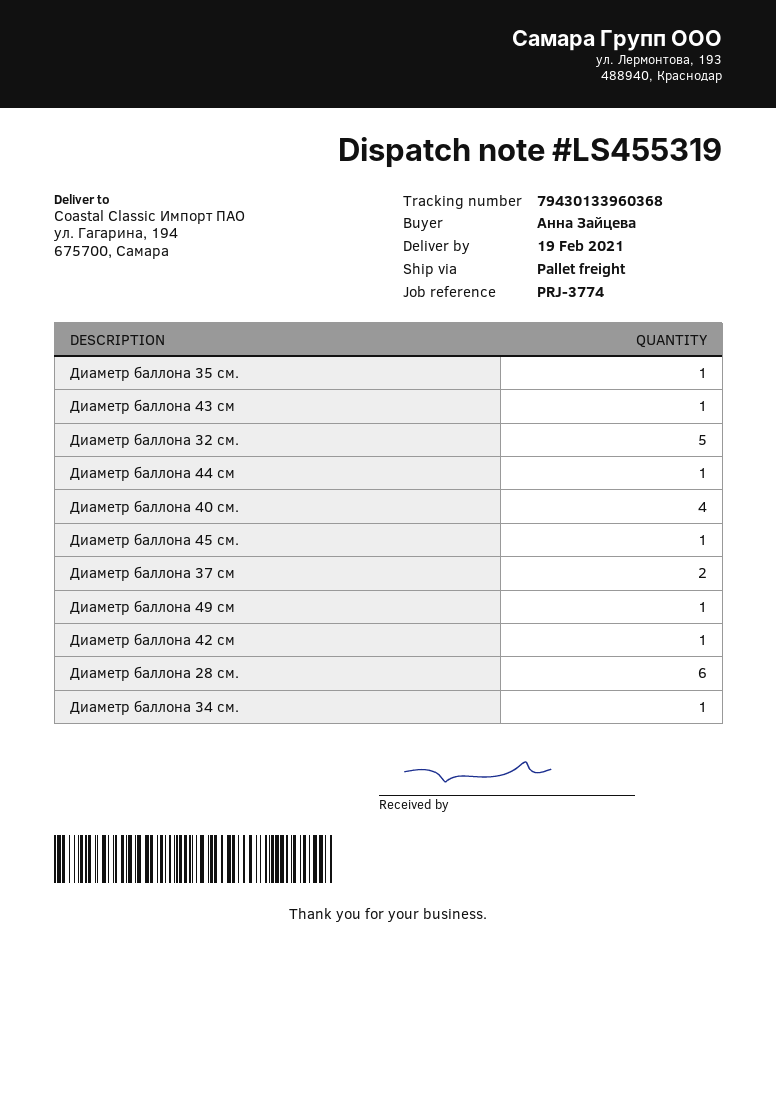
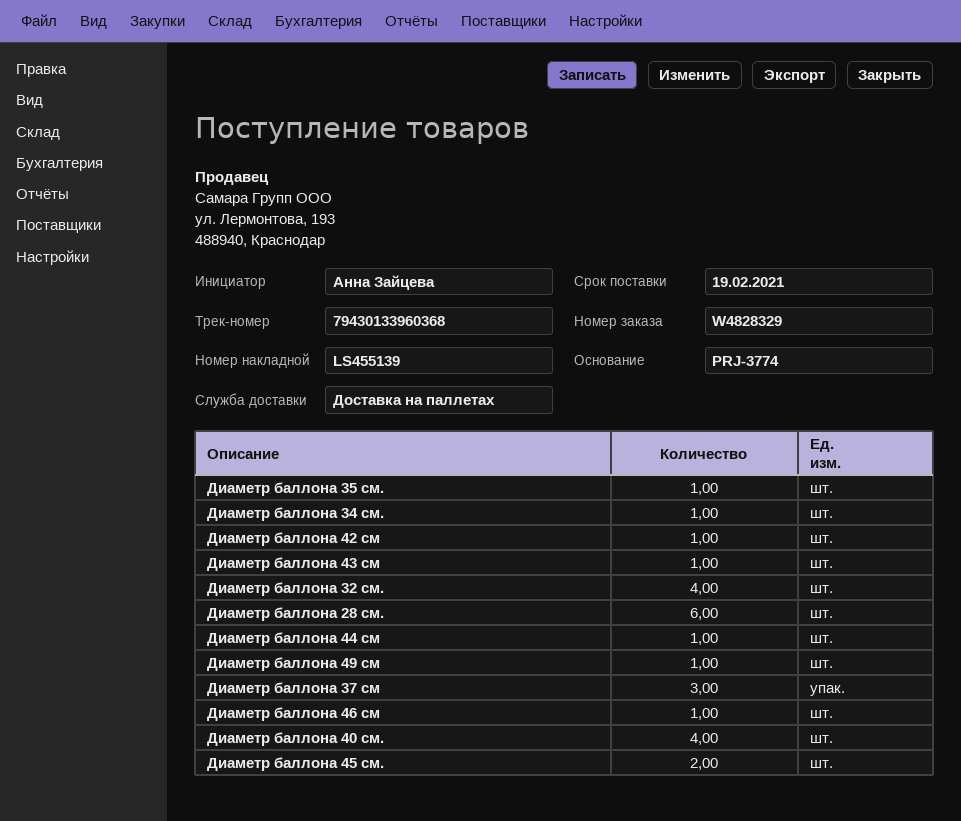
delivery note number: LS455319 -> LS455139
Диаметр баллона 32 см.: 5 -> 4
Диаметр баллона 45 см.: 1 -> 2
Диаметр баллона 37 см: 2 -> 3
Диаметр баллона 46 см: none -> 1

